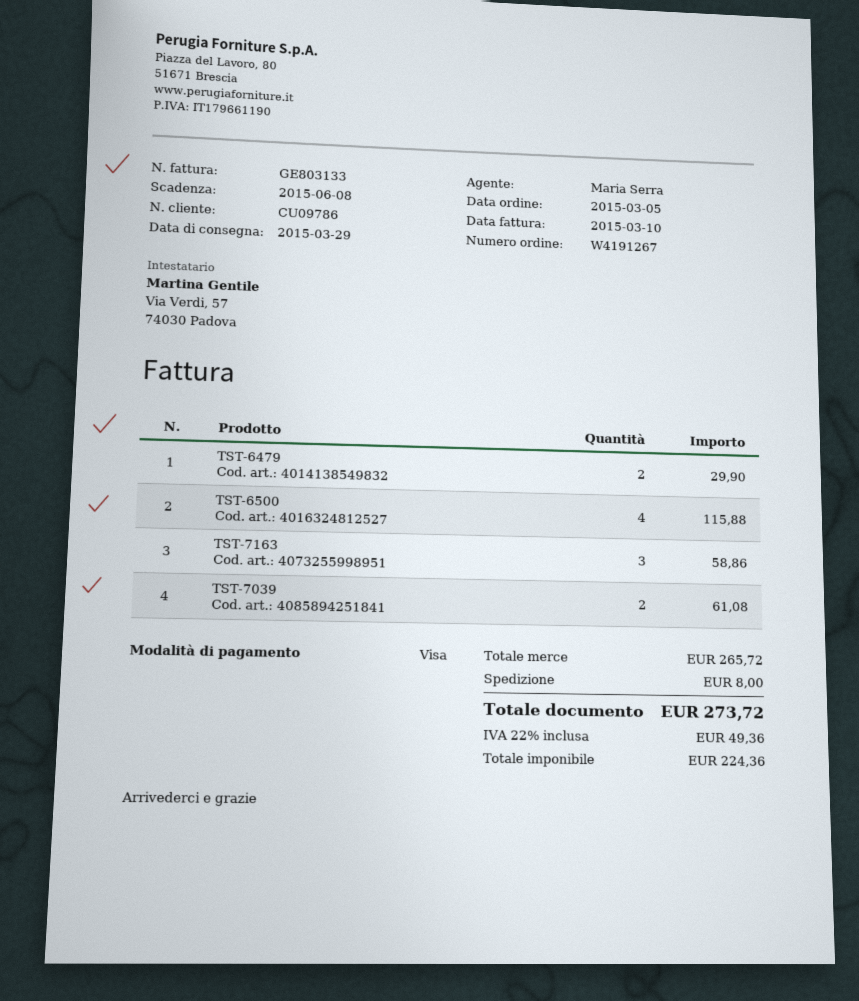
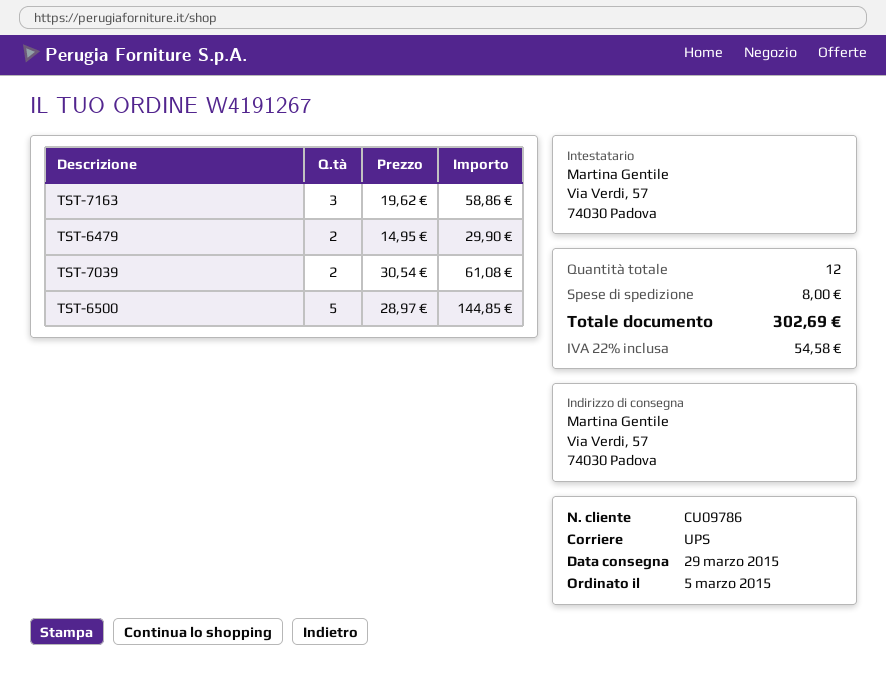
TST-6500: 4 for 115.88 -> 5 for 144.85
tax: 22% = 49.36 -> 22% = 54.58
total: 273.72 -> 302.69

